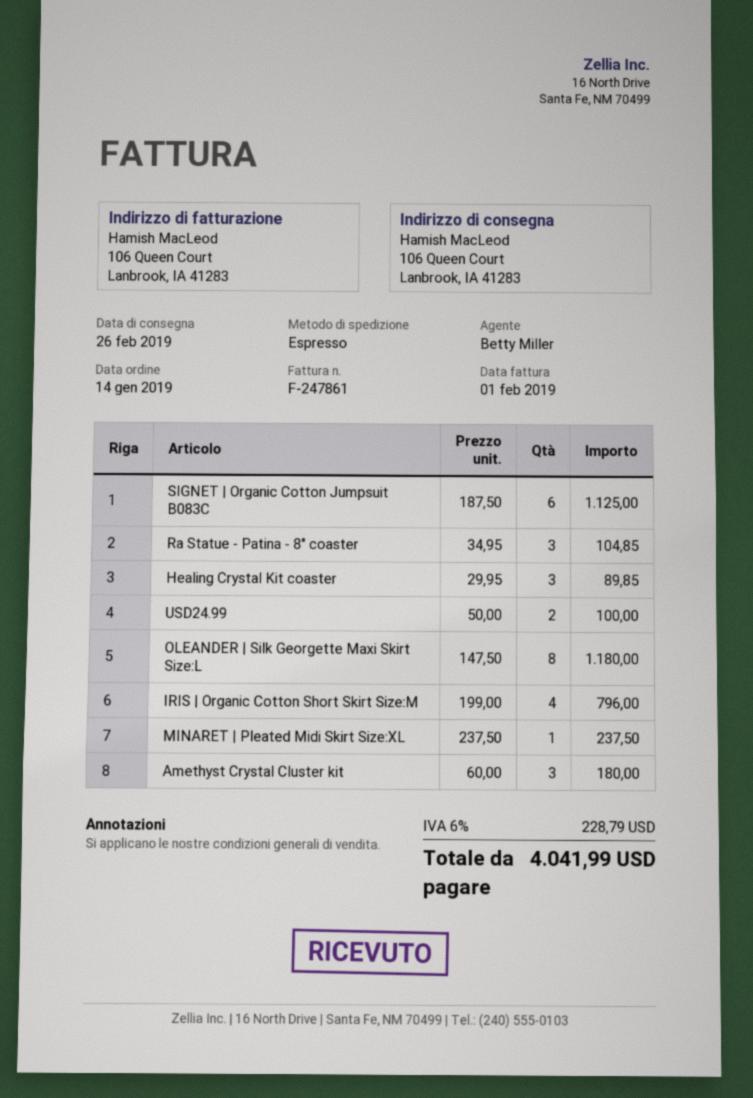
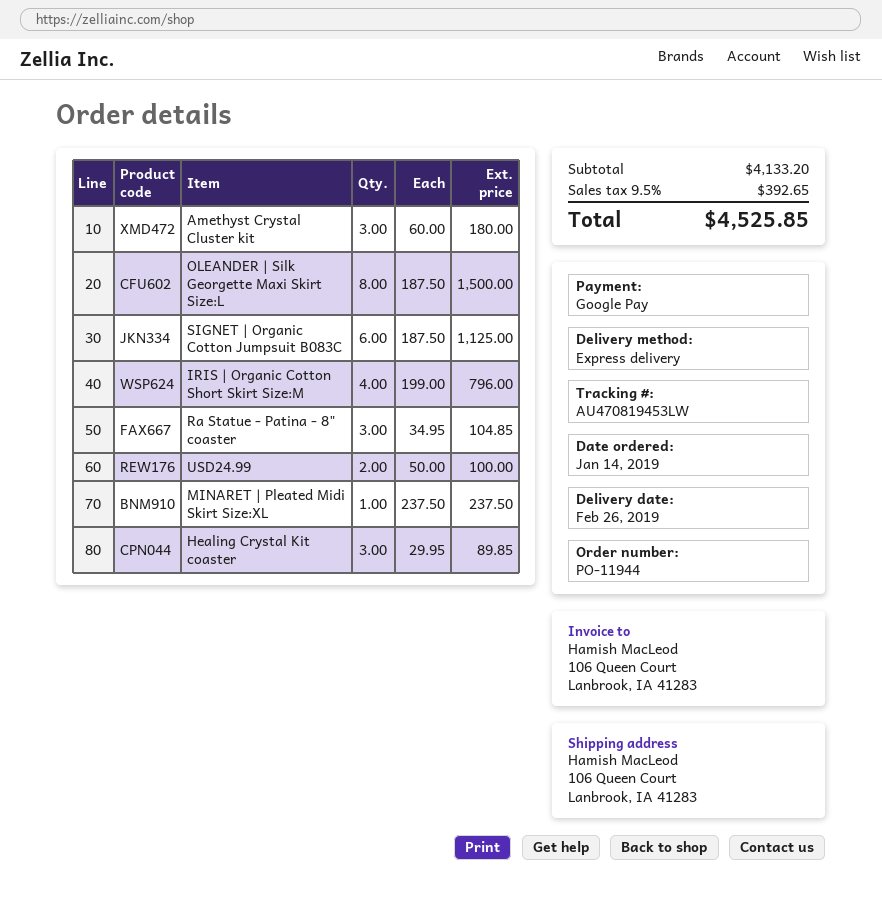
OLEANDER | Silk Georgette Maxi Skirt Size:L: 8 x 147.50 = 1180.00 -> 8 x 187.50 = 1500.00
tax: 6% = 228.79 -> 9.5% = 392.65
total: 4041.99 -> 4525.85

